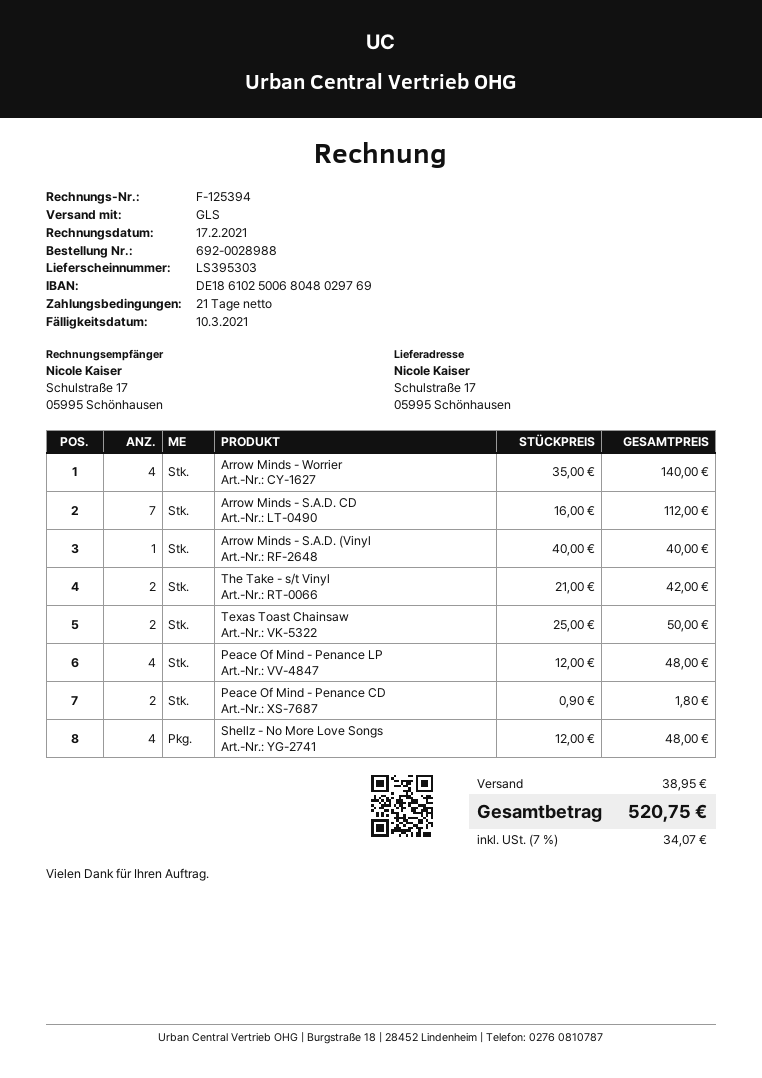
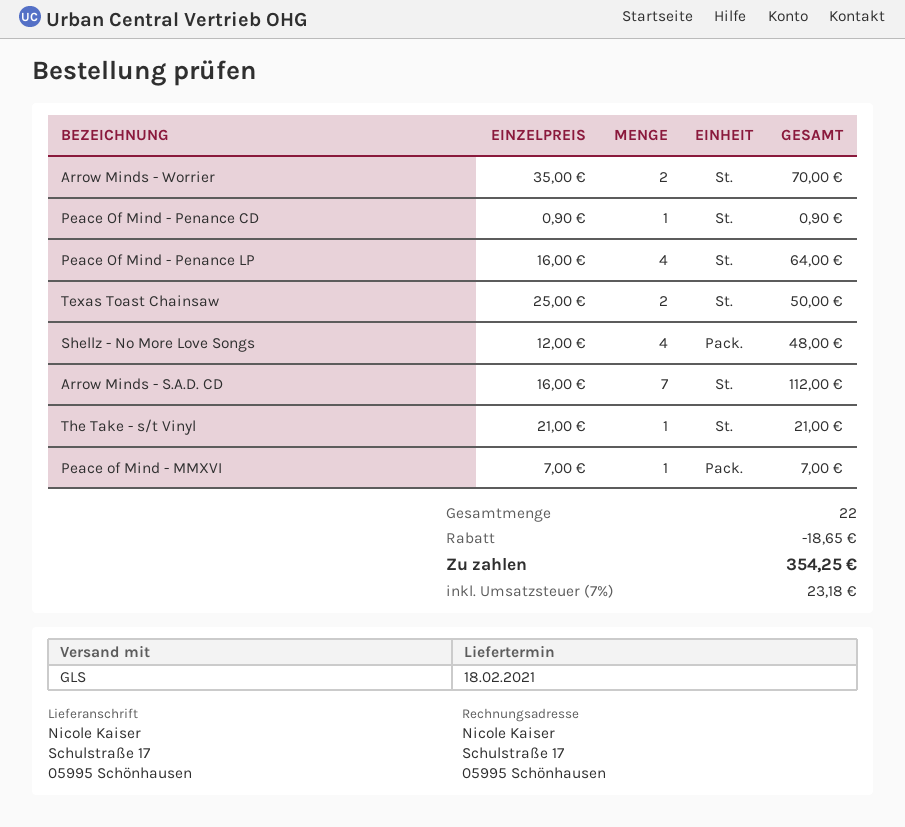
Arrow Minds - Worrier: 4 x 35.00 = 140.00 -> 2 x 35.00 = 70.00
Arrow Minds - S.A.D. (Vinyl: 1 x 40.00 = 40.00 -> none
The Take - s/t Vinyl: 2 x 21.00 = 42.00 -> 1 x 21.00 = 21.00
Peace Of Mind - Penance LP: 4 x 12.00 = 48.00 -> 4 x 16.00 = 64.00
Peace Of Mind - Penance CD: 2 x 0.90 = 1.80 -> 1 x 0.90 = 0.90
Peace of Mind - MMXVI: none -> 1 x 7.00 = 7.00
discount: none -> 18.65
shipping: 38.95 -> none
tax: 7% = 34.07 -> 7% = 23.18
total: 520.75 -> 354.25

